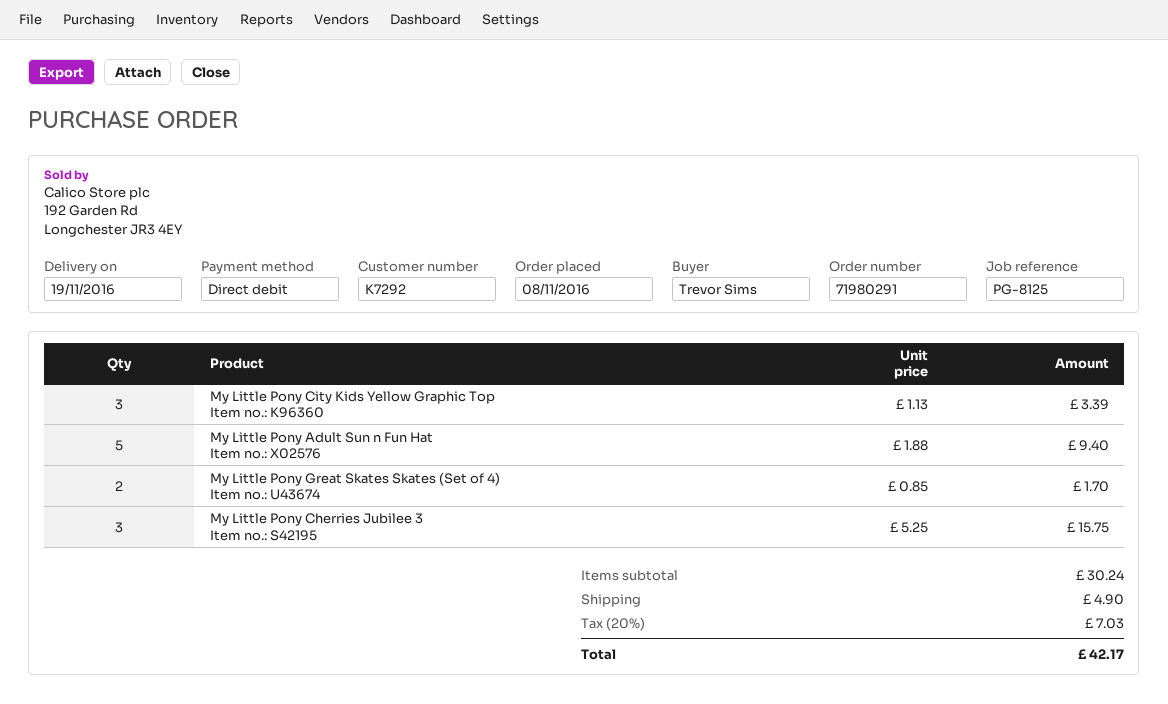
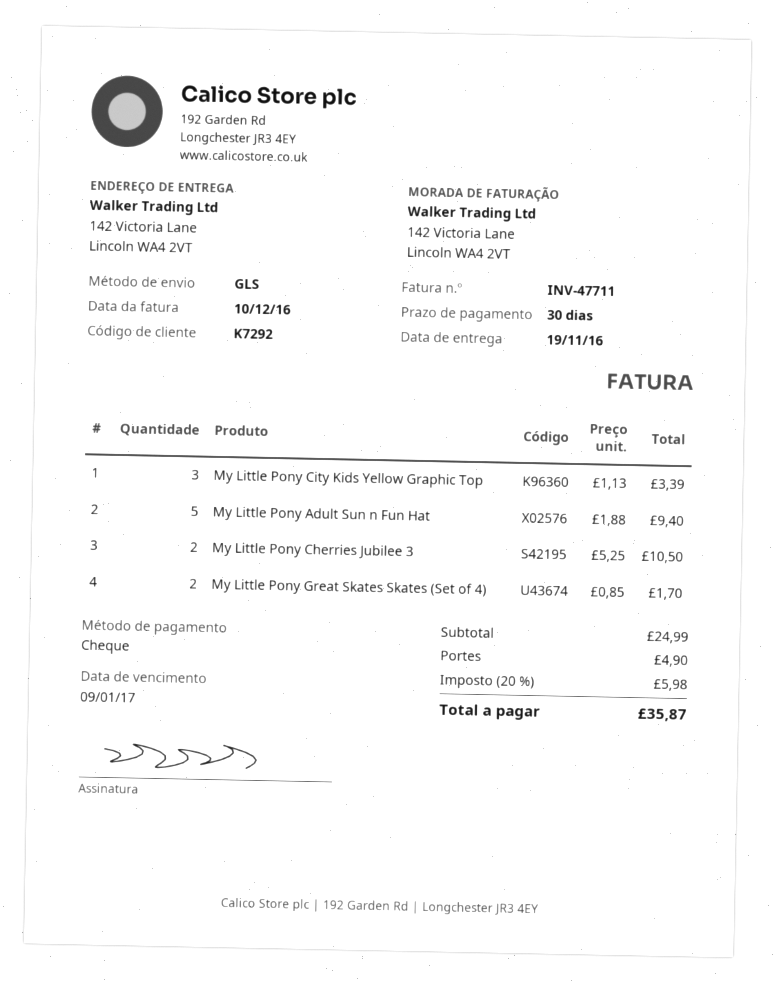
payment method: direct debit -> cheque
My Little Pony Cherries Jubilee 3: 3 x 5.25 = 15.75 -> 2 x 5.25 = 10.50
subtotal: 30.24 -> 24.99
tax: 20% = 7.03 -> 20% = 5.98
total: 42.17 -> 35.87

